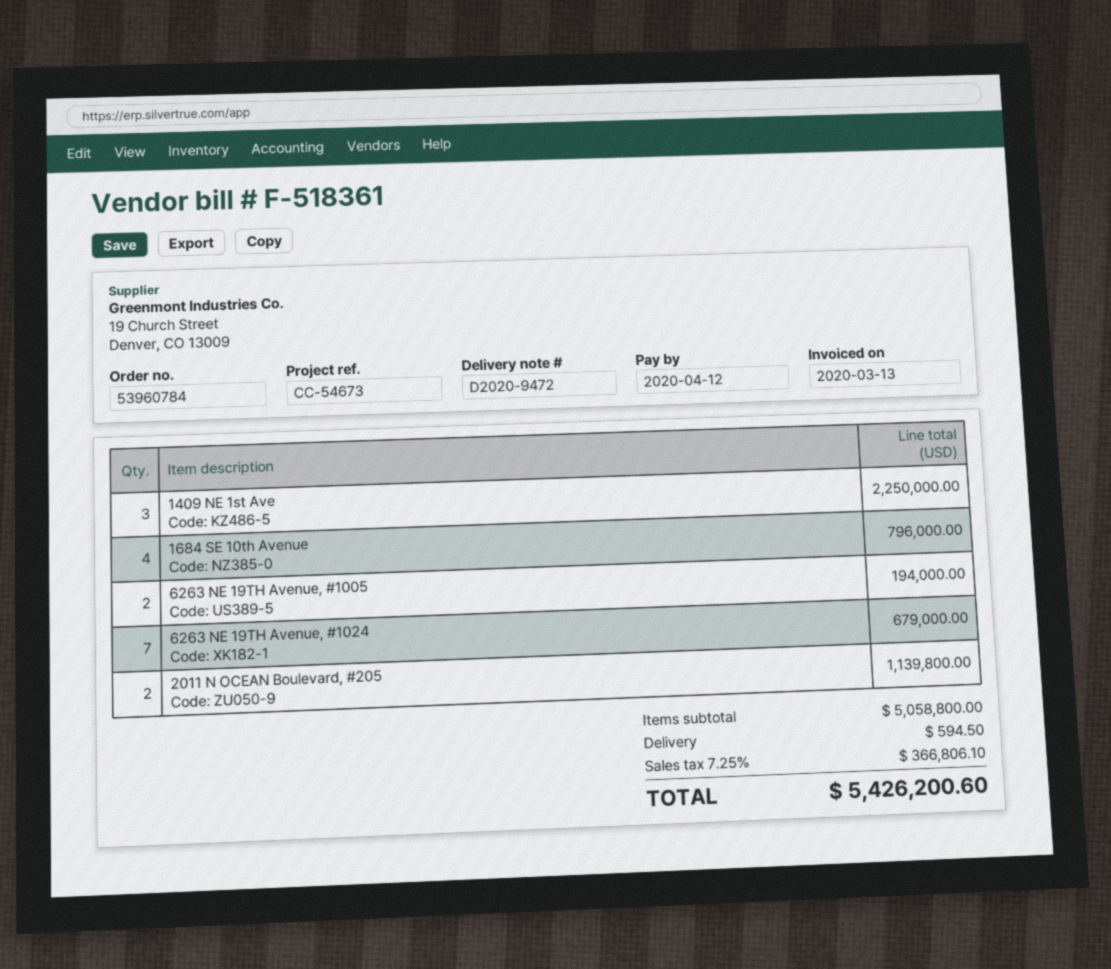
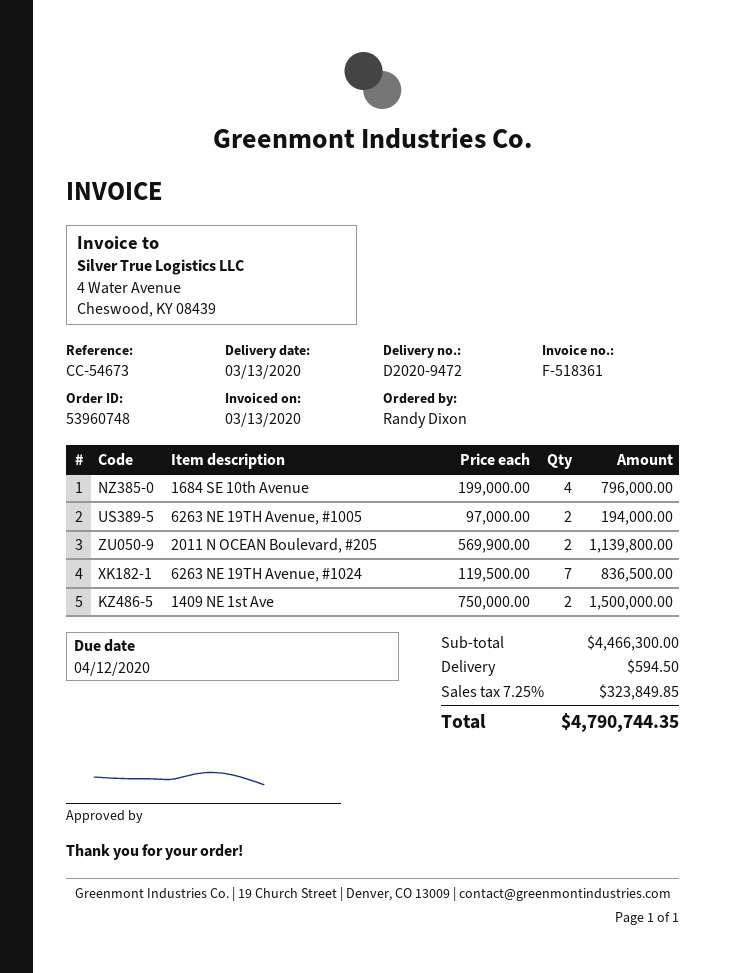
order number: 53960784 -> 53960748
1409 NE 1st Ave: 3 for 2250000.00 -> 2 for 1500000.00
6263 NE 19TH Avenue, #1024: 7 for 679000.00 -> 7 for 836500.00
subtotal: 5058800.00 -> 4466300.00
tax: 7.25% = 366806.10 -> 7.25% = 323849.85
total: 5426200.60 -> 4790744.35

